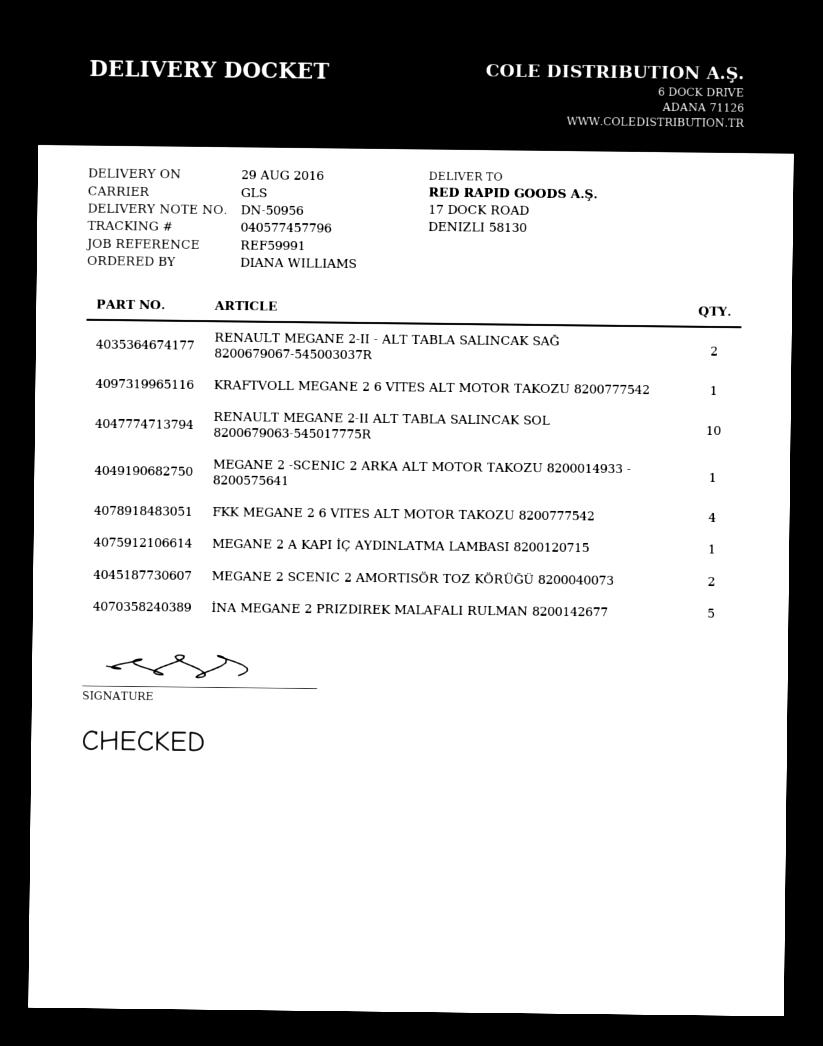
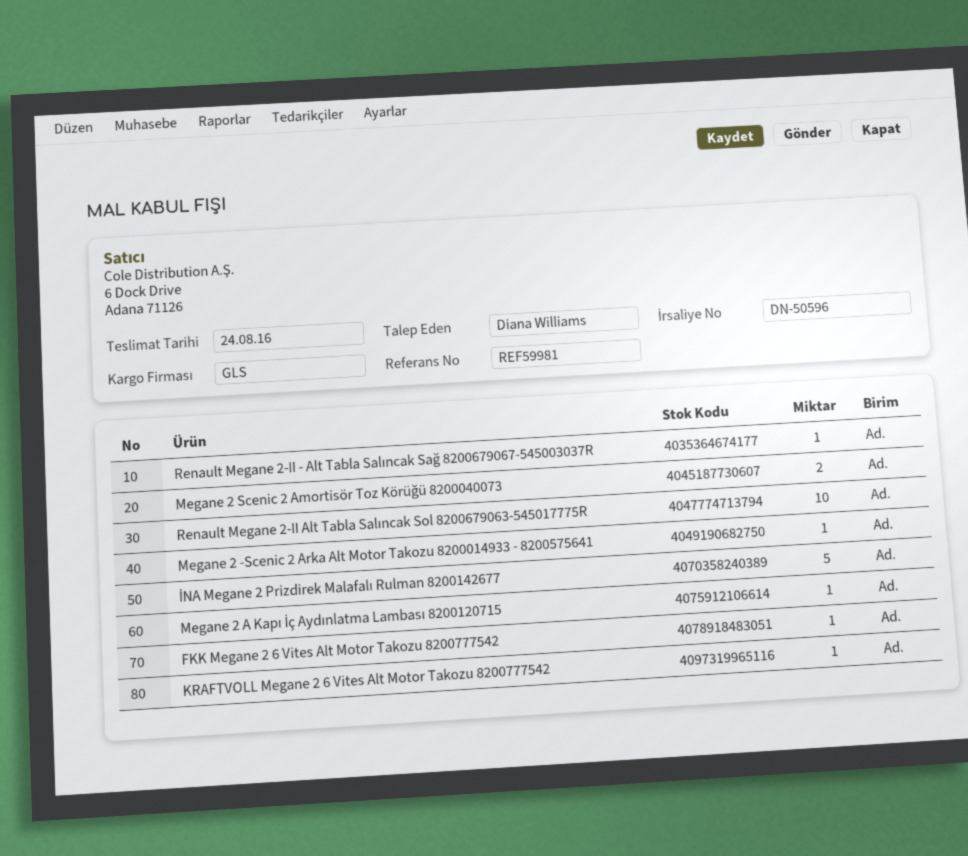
delivery note number: DN-50956 -> DN-50596
delivery date: 2016-08-29 -> 2016-08-24
reference: REF59991 -> REF59981
RENAULT MEGANE 2-II - ALT TABLA SALINCAK SAĞ 8200679067-545003037R: 2 -> 1
FKK MEGANE 2 6 VITES ALT MOTOR TAKOZU 8200777542: 4 -> 1

